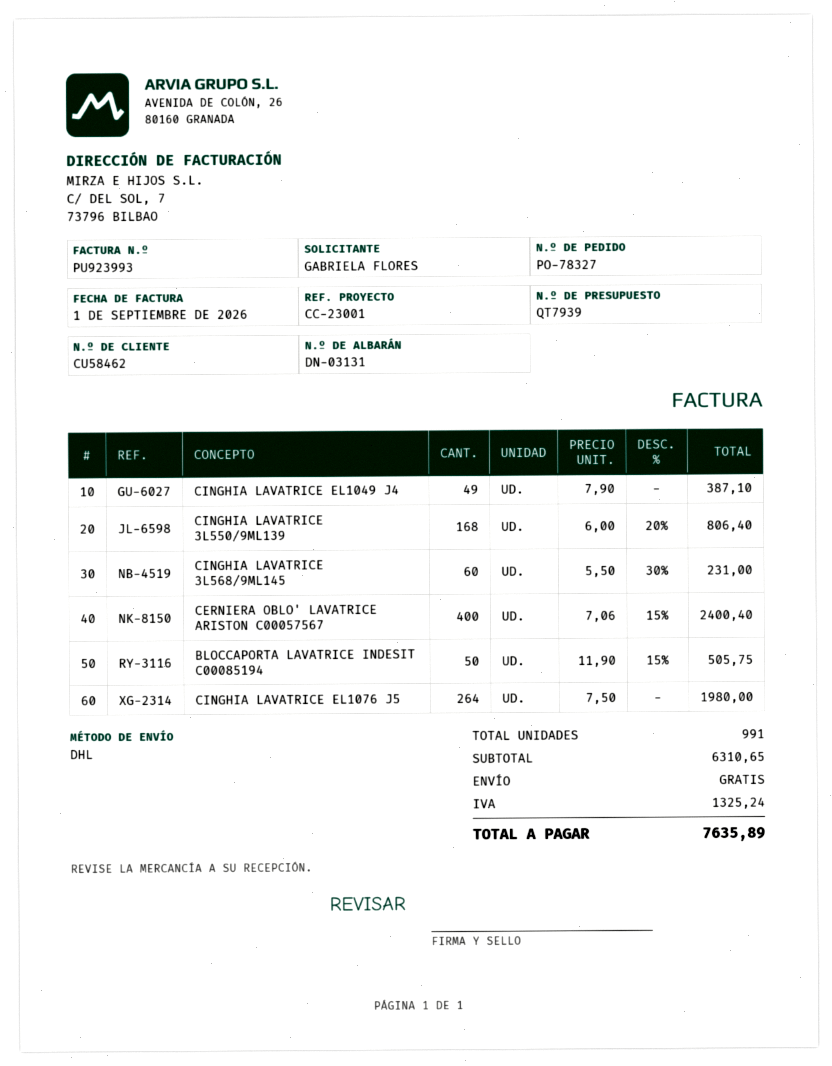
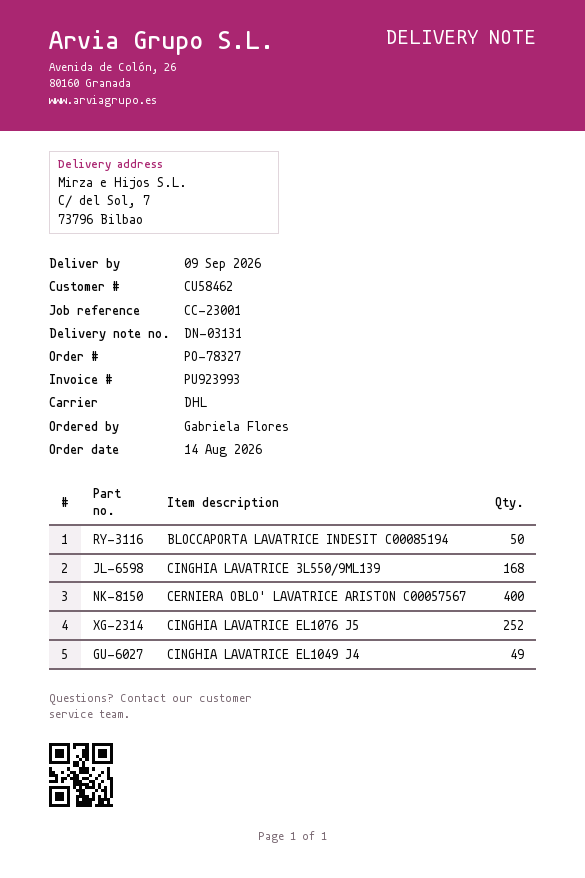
CINGHIA LAVATRICE 3L568/9ML145: 60 -> none
CINGHIA LAVATRICE EL1076 J5: 264 -> 252

